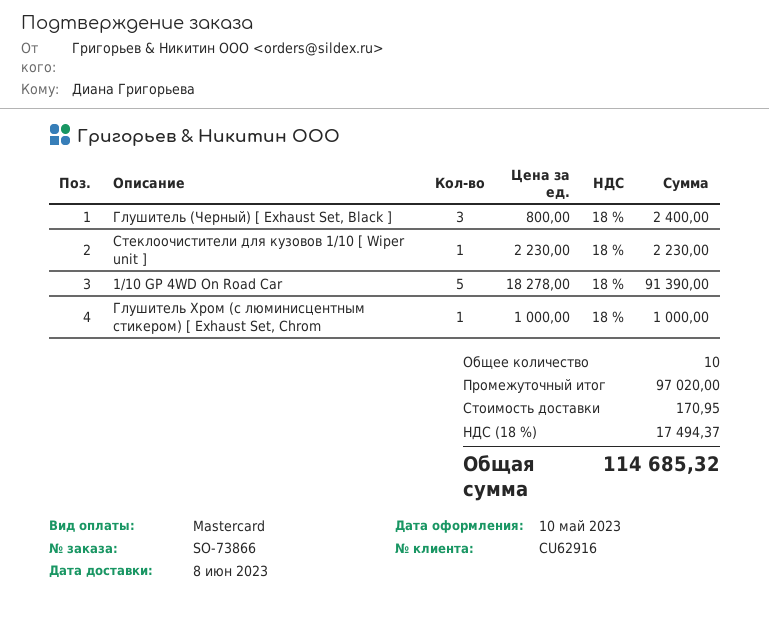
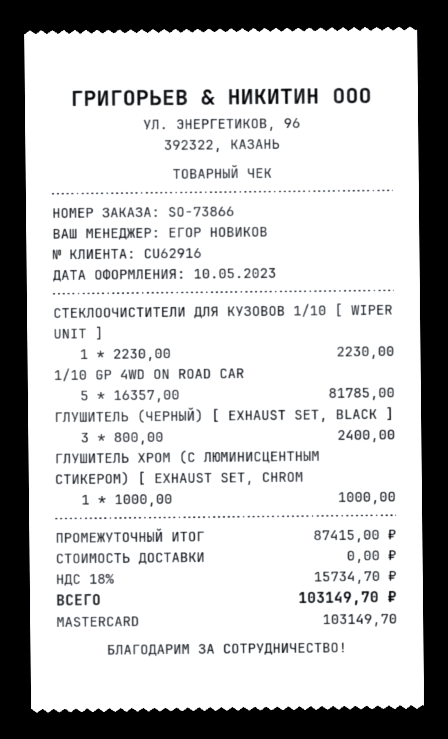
1/10 GP 4WD On Road Car: 5 x 18278.00 = 91390.00 -> 5 x 16357.00 = 81785.00
subtotal: 97020.00 -> 87415.00
shipping: 170.95 -> 0.00
tax: 18% = 17494.37 -> 18% = 15734.70
total: 114685.32 -> 103149.70

